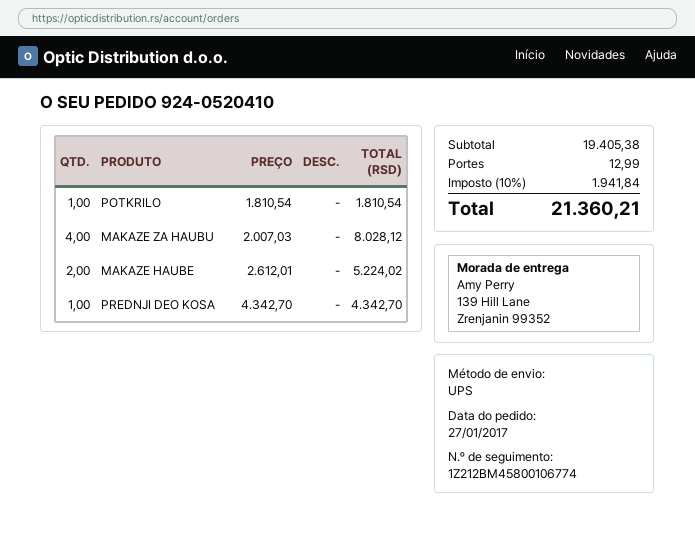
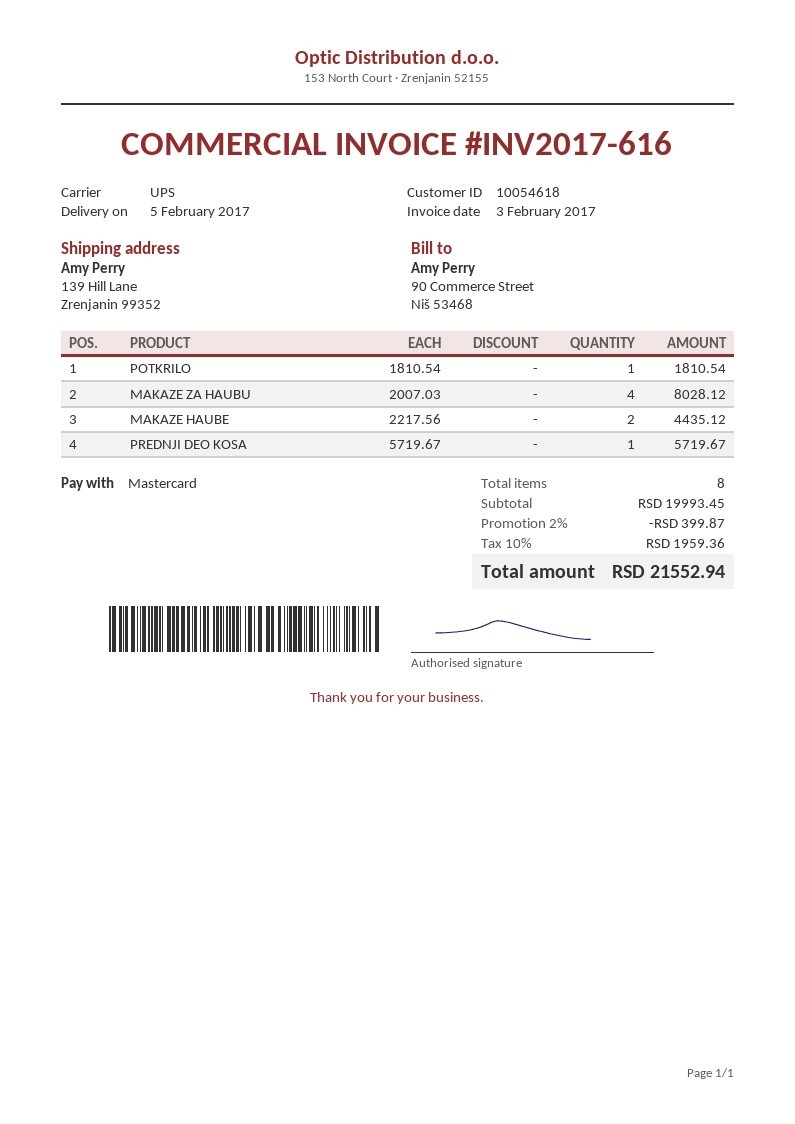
MAKAZE HAUBE: 2 x 2612.01 = 5224.02 -> 2 x 2217.56 = 4435.12
PREDNJI DEO KOSA: 1 x 4342.70 = 4342.70 -> 1 x 5719.67 = 5719.67
subtotal: 19405.38 -> 19993.45
discount: none -> 2% = 399.87
shipping: 12.99 -> none
tax: 10% = 1941.84 -> 10% = 1959.36
total: 21360.21 -> 21552.94

